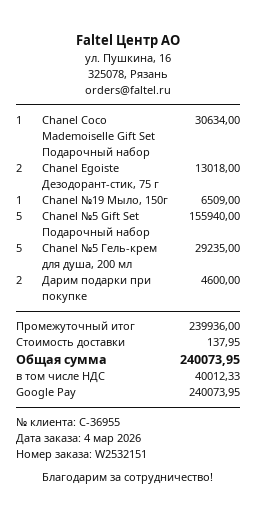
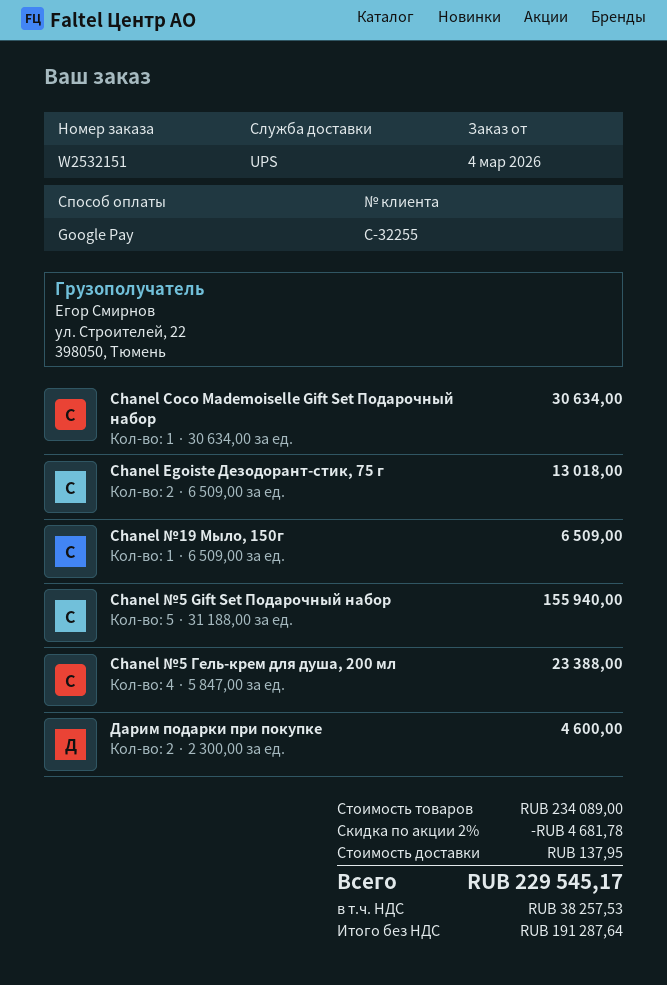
customer number: C-36955 -> C-32255
Chanel №5 Гель-крем для душа, 200 мл: 5 for 29235.00 -> 4 for 23388.00
subtotal: 239936.00 -> 234089.00
discount: none -> 2% = 4681.78
tax: 40012.33 -> 38257.53
total: 240073.95 -> 229545.17

